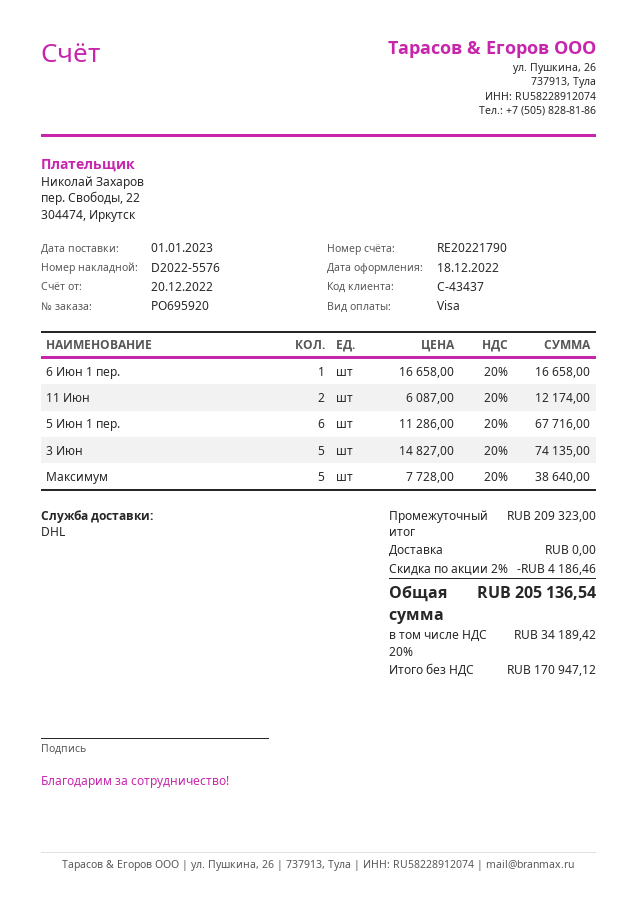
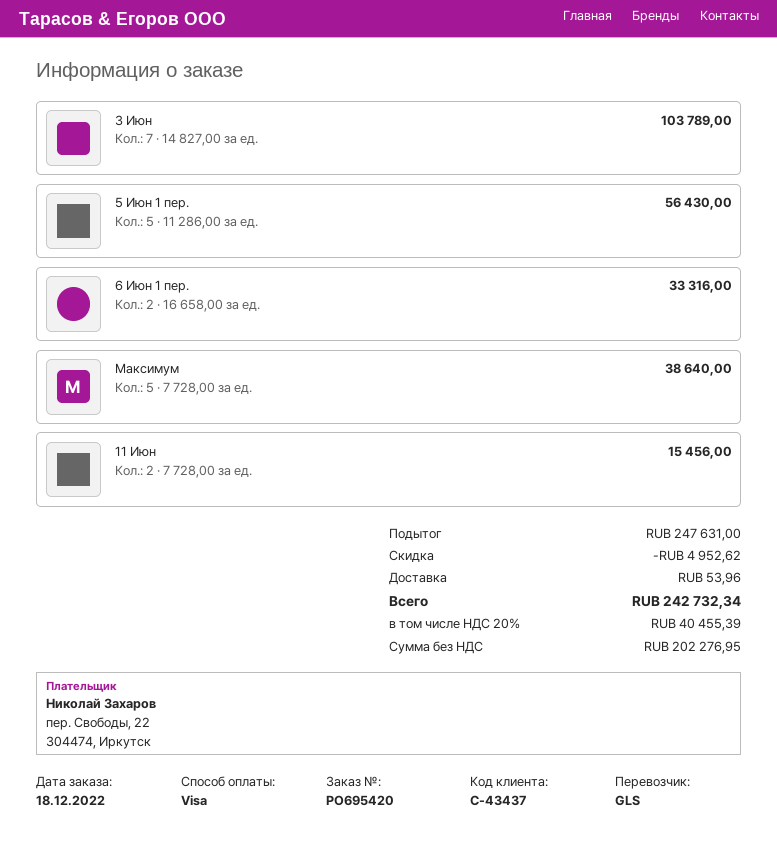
order number: PO695920 -> PO695420
shipping method: DHL -> GLS
6 Июн 1 пер.: 1 x 16658.00 = 16658.00 -> 2 x 16658.00 = 33316.00
11 Июн: 2 x 6087.00 = 12174.00 -> 2 x 7728.00 = 15456.00
5 Июн 1 пер.: 6 x 11286.00 = 67716.00 -> 5 x 11286.00 = 56430.00
3 Июн: 5 x 14827.00 = 74135.00 -> 7 x 14827.00 = 103789.00
subtotal: 209323.00 -> 247631.00
discount: 4186.46 -> 4952.62
shipping: 0.00 -> 53.96
net: 170947.12 -> 202276.95
tax: 20% = 34189.42 -> 20% = 40455.39
total: 205136.54 -> 242732.34

